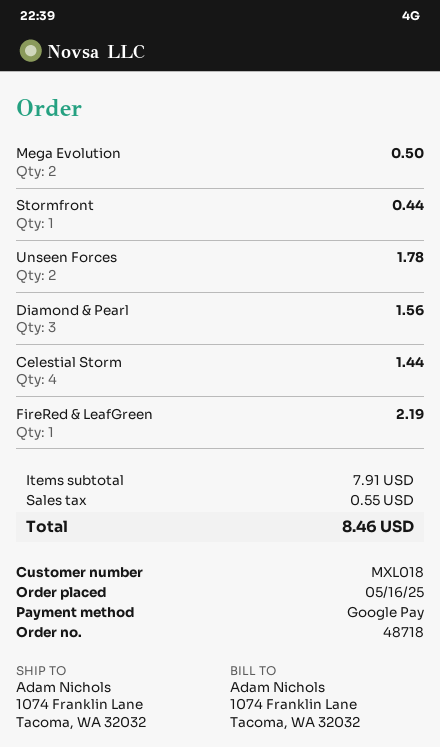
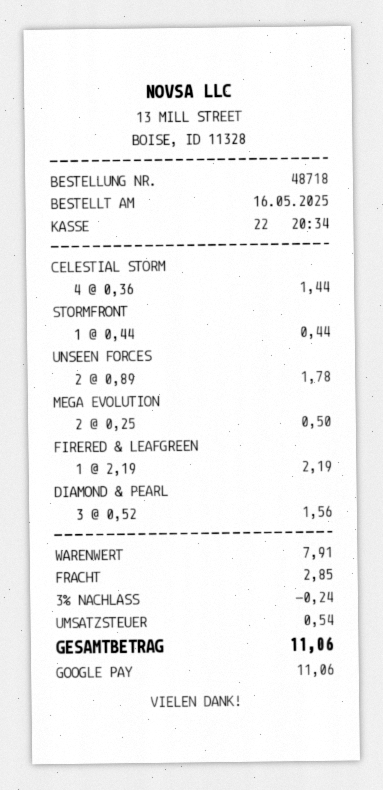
discount: none -> 3% = 0.24
shipping: none -> 2.85
tax: 0.55 -> 0.54
total: 8.46 -> 11.06

